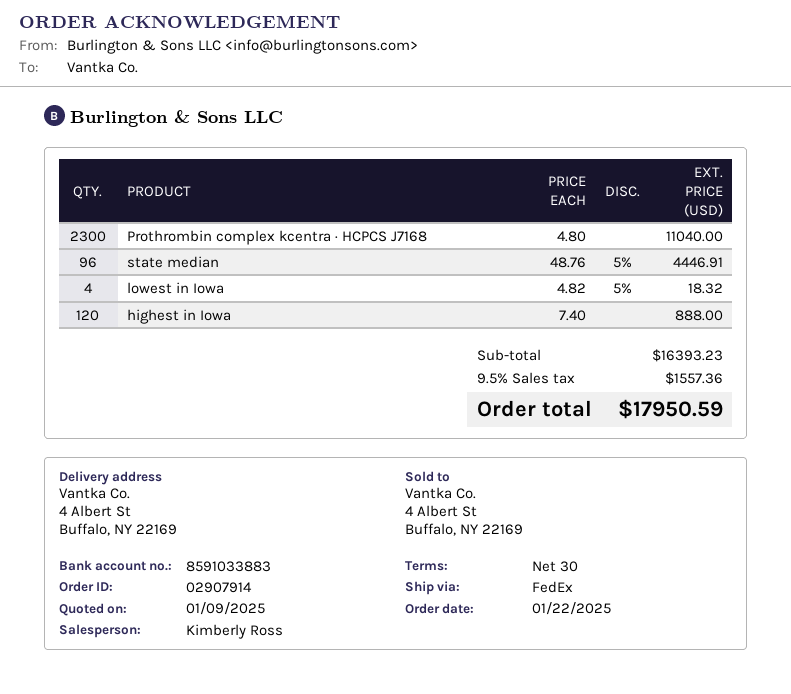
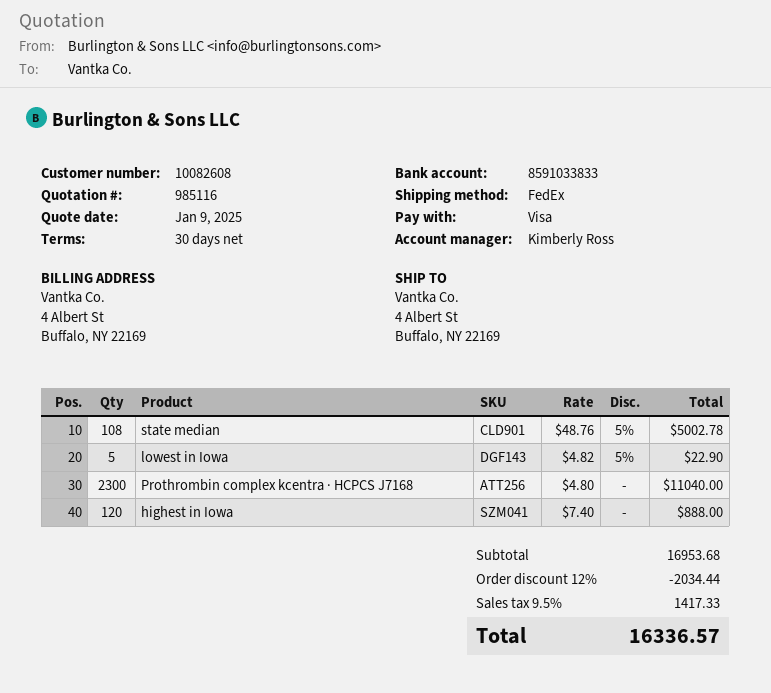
bank account: 8591033883 -> 8591033833
state median: 96 x 48.76 - 5% = 4446.91 -> 108 x 48.76 - 5% = 5002.78
lowest in Iowa: 4 x 4.82 - 5% = 18.32 -> 5 x 4.82 - 5% = 22.90
subtotal: 16393.23 -> 16953.68
discount: none -> 12% = 2034.44
tax: 9.5% = 1557.36 -> 9.5% = 1417.33
total: 17950.59 -> 16336.57

